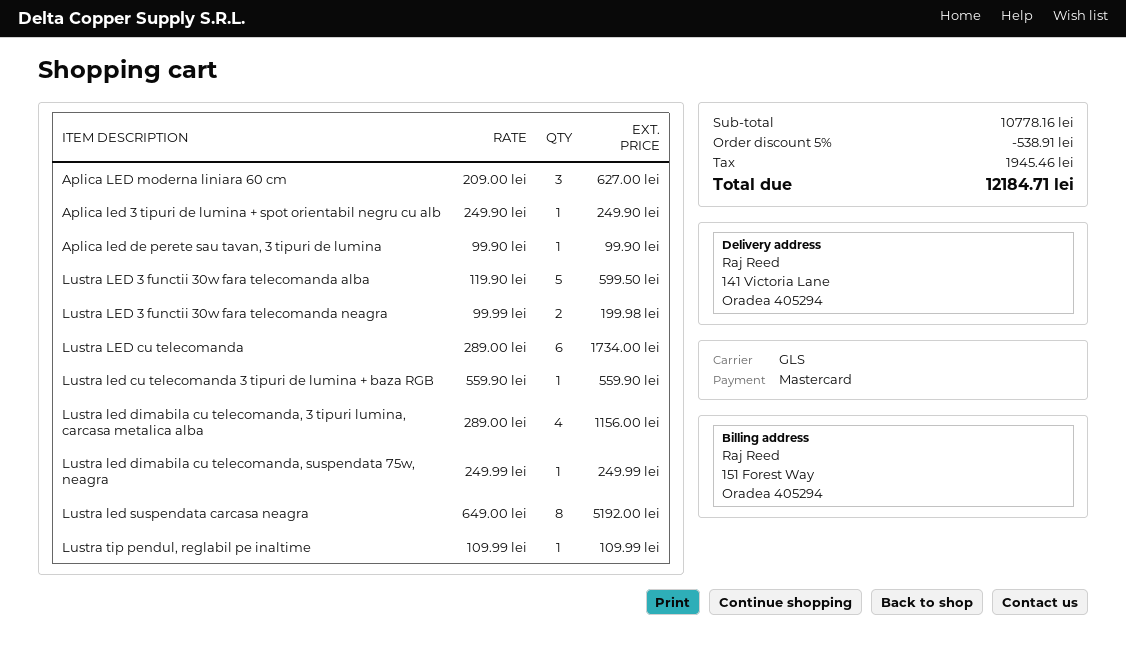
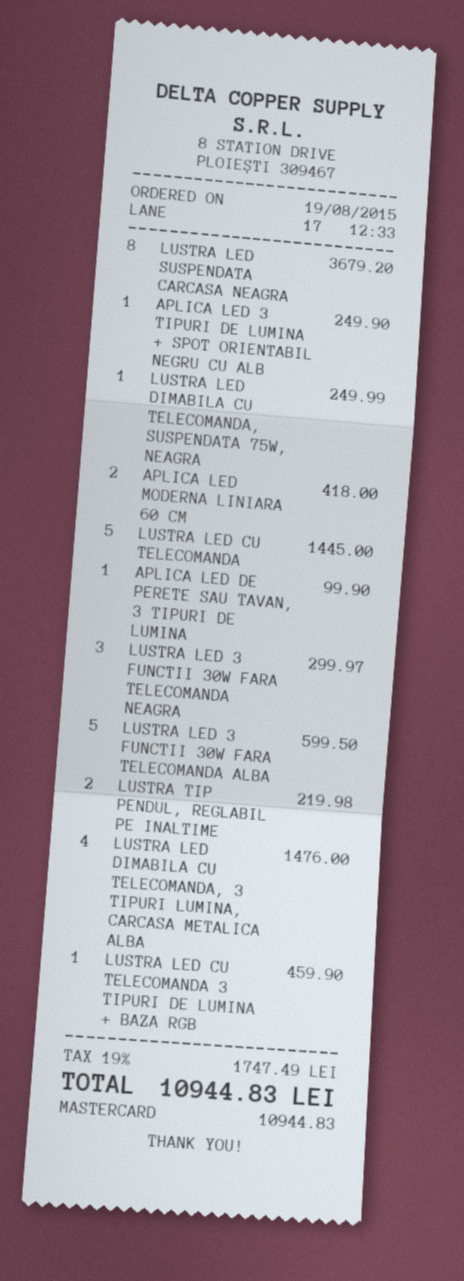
Aplica LED moderna liniara 60 cm: 3 for 627.00 -> 2 for 418.00
Lustra LED 3 functii 30w fara telecomanda neagra: 2 for 199.98 -> 3 for 299.97
Lustra LED cu telecomanda: 6 for 1734.00 -> 5 for 1445.00
Lustra led cu telecomanda 3 tipuri de lumina + baza RGB: 1 for 559.90 -> 1 for 459.90
Lustra led dimabila cu telecomanda, 3 tipuri lumina, carcasa metalica alba: 4 for 1156.00 -> 4 for 1476.00
Lustra led suspendata carcasa neagra: 8 for 5192.00 -> 8 for 3679.20
Lustra tip pendul, reglabil pe inaltime: 1 for 109.99 -> 2 for 219.98
discount: 5% = 538.91 -> none
tax: 1945.46 -> 1747.49
total: 12184.71 -> 10944.83

